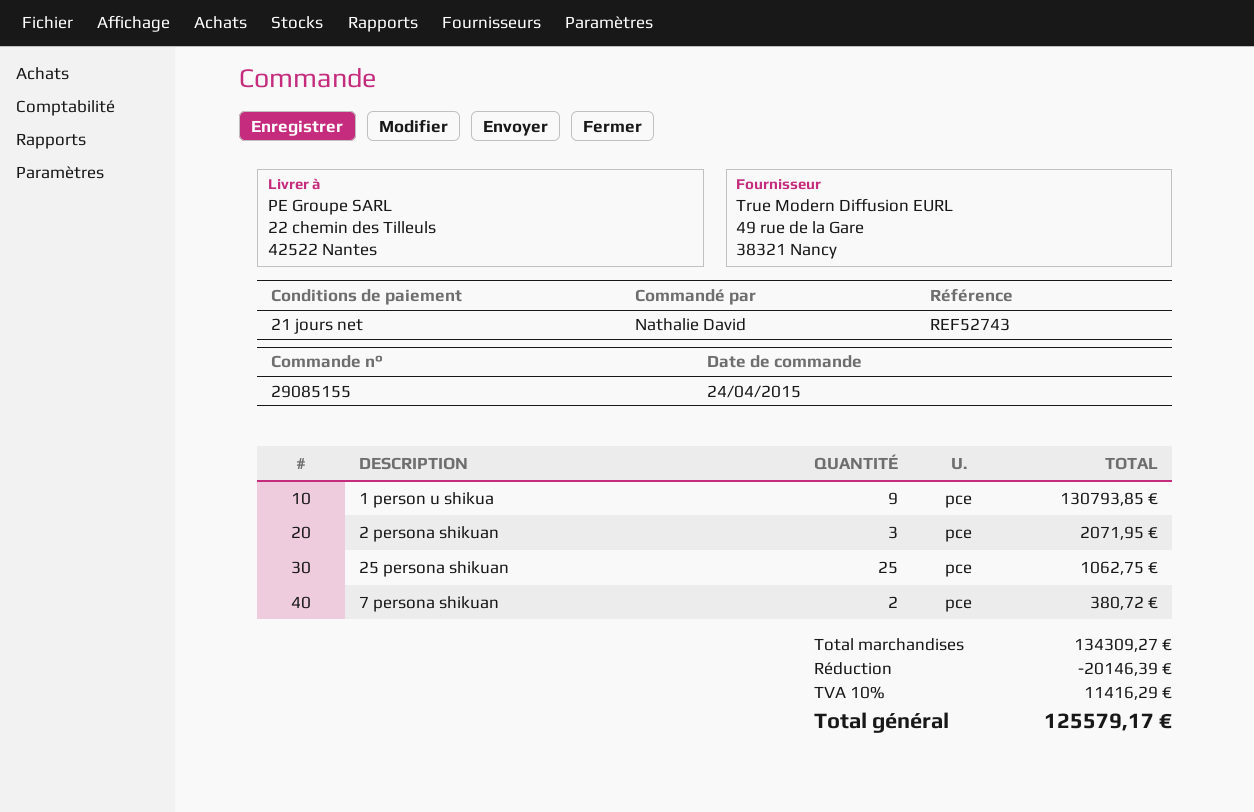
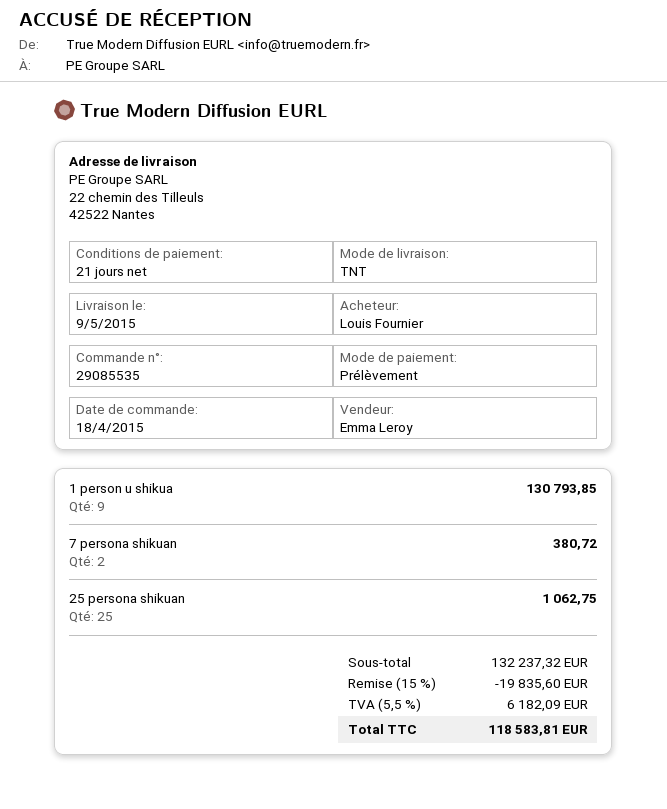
order number: 29085155 -> 29085535
order date: 2015-04-24 -> 2015-04-18
ordered by: Nathalie David -> Louis Fournier
2 persona shikuan: 3 for 2071.95 -> none
subtotal: 134309.27 -> 132237.32
discount: 20146.39 -> 19835.60
tax: 10% = 11416.29 -> 5.5% = 6182.09
total: 125579.17 -> 118583.81

